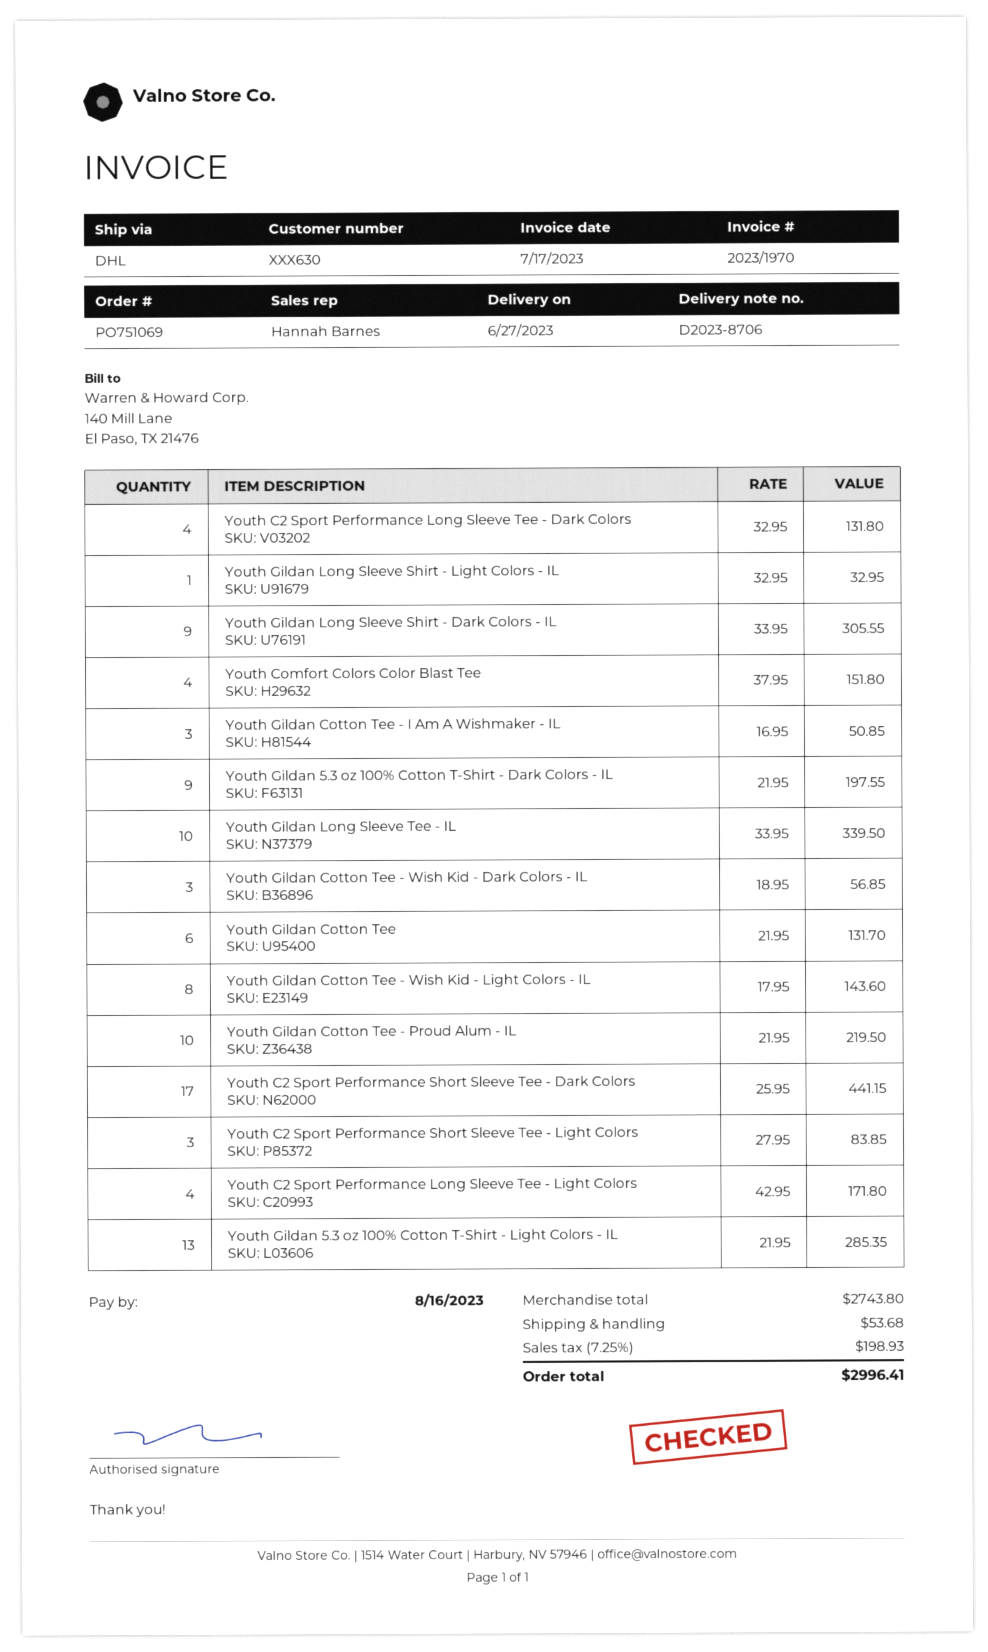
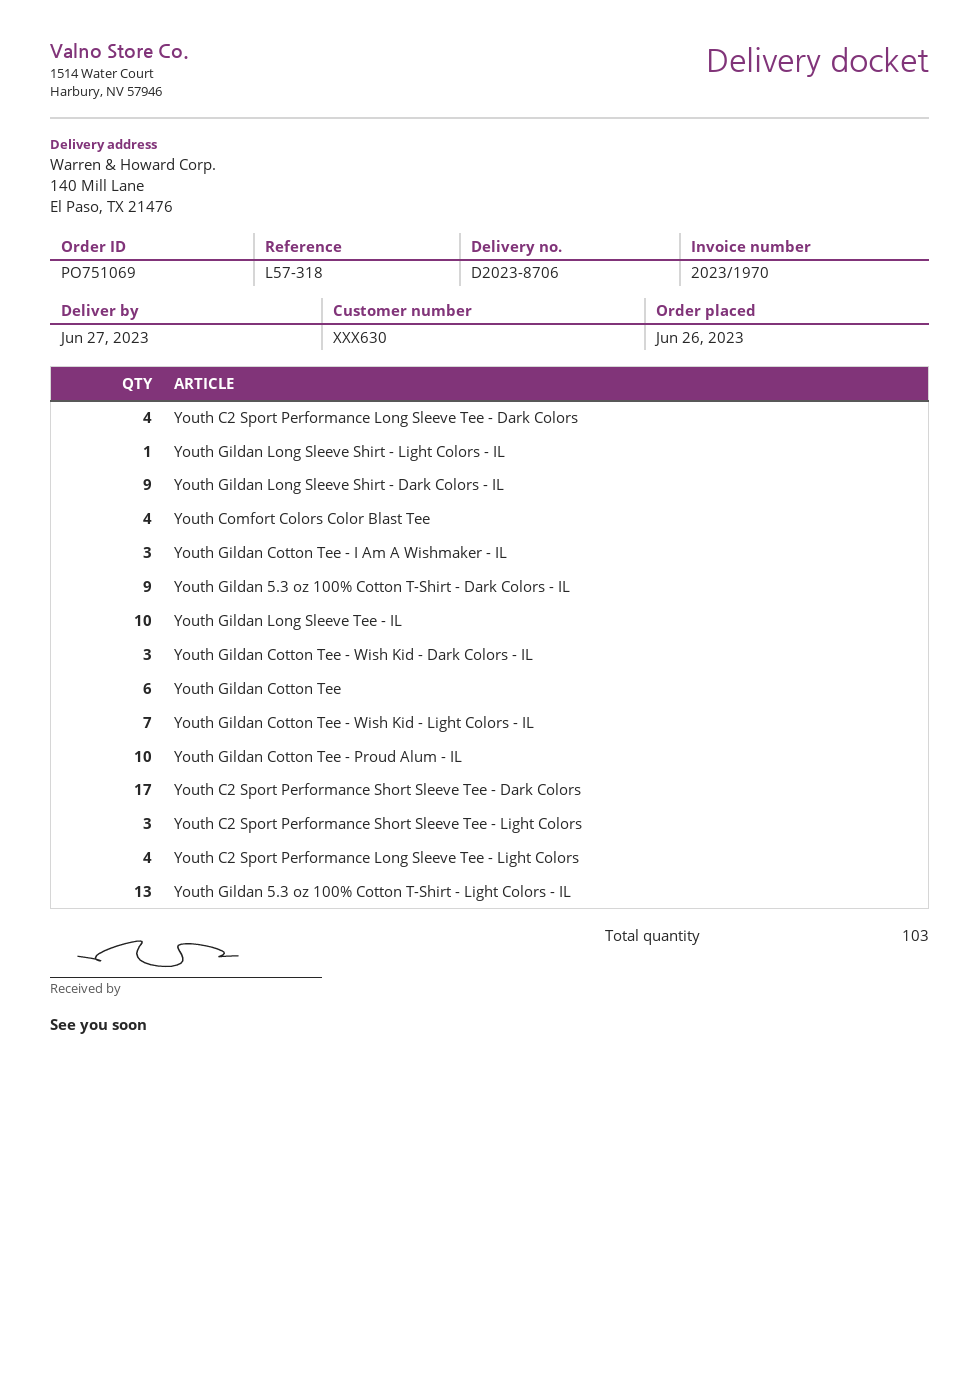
Youth Gildan Cotton Tee - Wish Kid - Light Colors - IL: 8 -> 7

